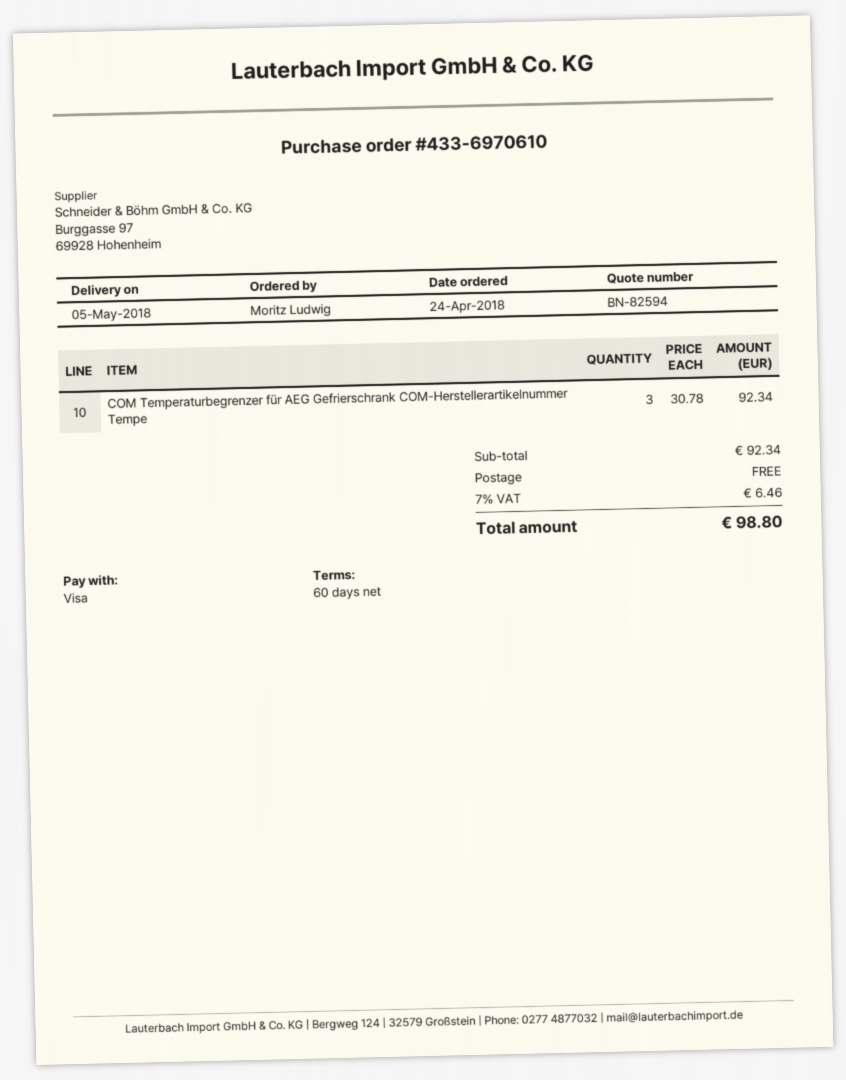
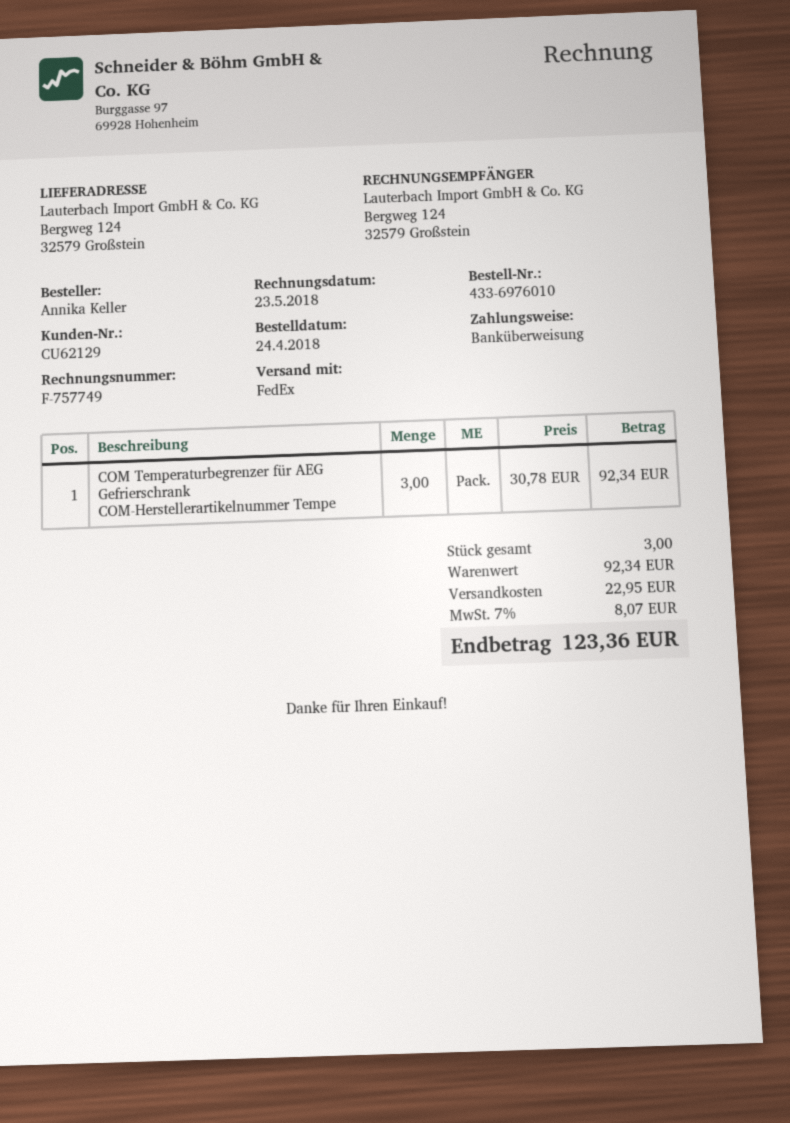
order number: 433-6970610 -> 433-6976010
ordered by: Moritz Ludwig -> Annika Keller
payment method: Visa -> bank transfer
shipping: 0.00 -> 22.95
tax: 7% = 6.46 -> 7% = 8.07
total: 98.80 -> 123.36

